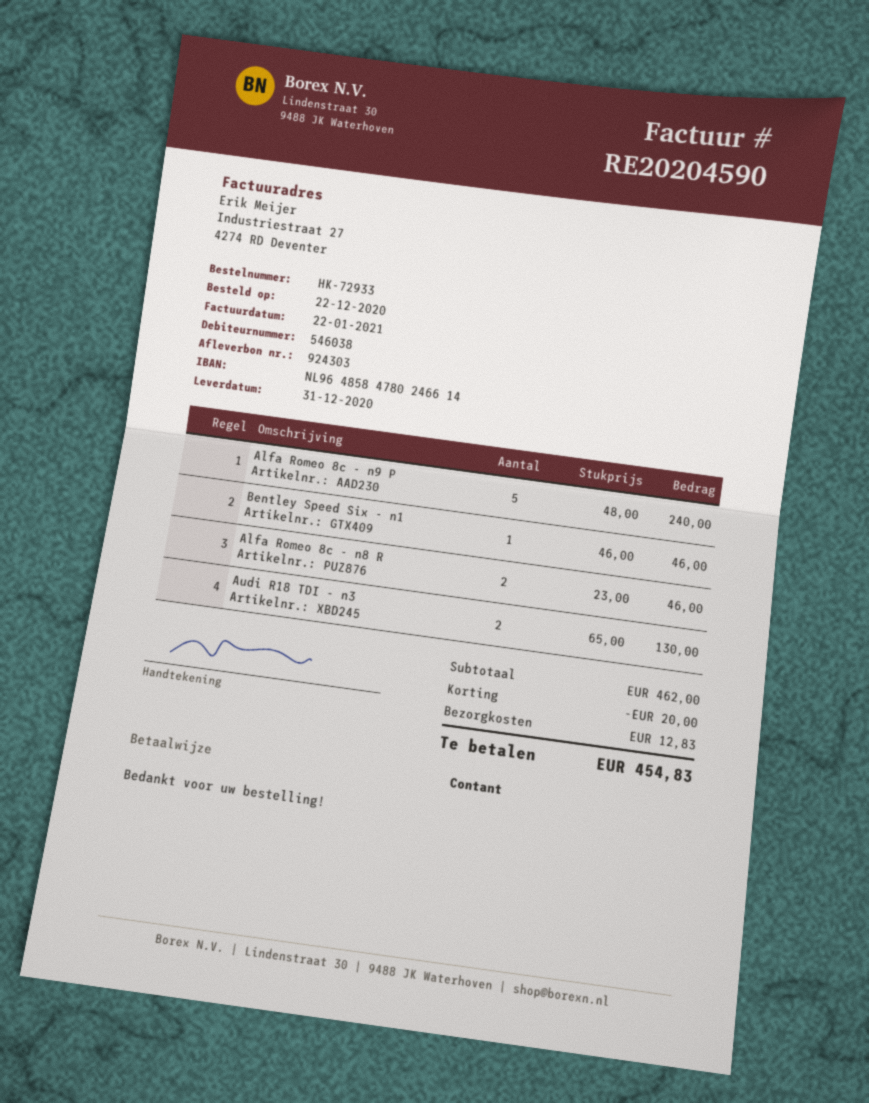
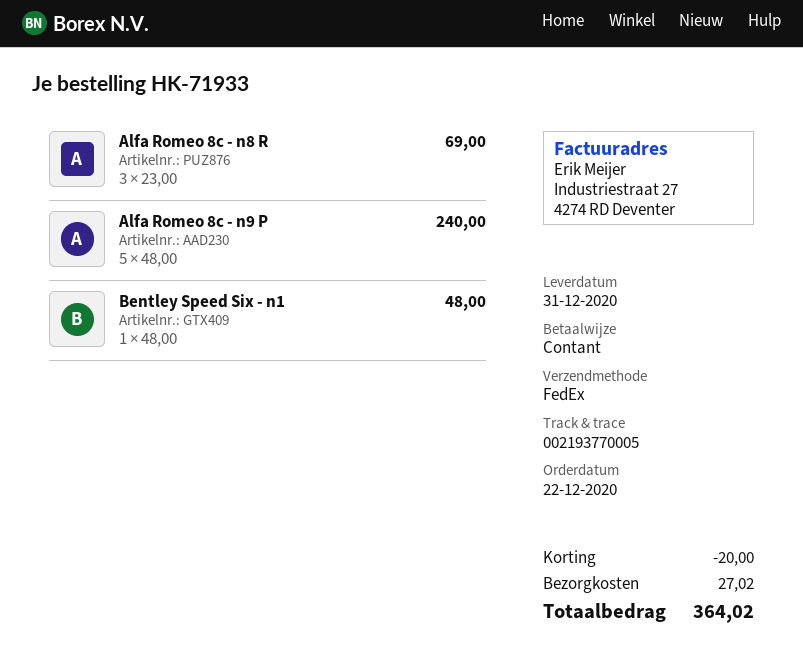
order number: HK-72933 -> HK-71933
Bentley Speed Six - n1: 1 x 46.00 = 46.00 -> 1 x 48.00 = 48.00
Alfa Romeo 8c - n8 R: 2 x 23.00 = 46.00 -> 3 x 23.00 = 69.00
Audi R18 TDI - n3: 2 x 65.00 = 130.00 -> none
shipping: 12.83 -> 27.02
total: 454.83 -> 364.02

